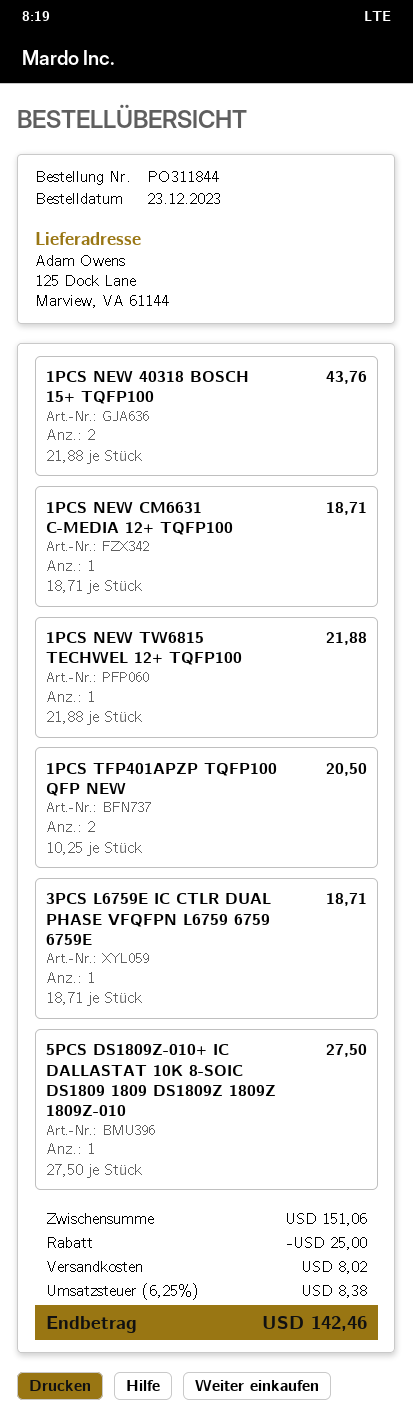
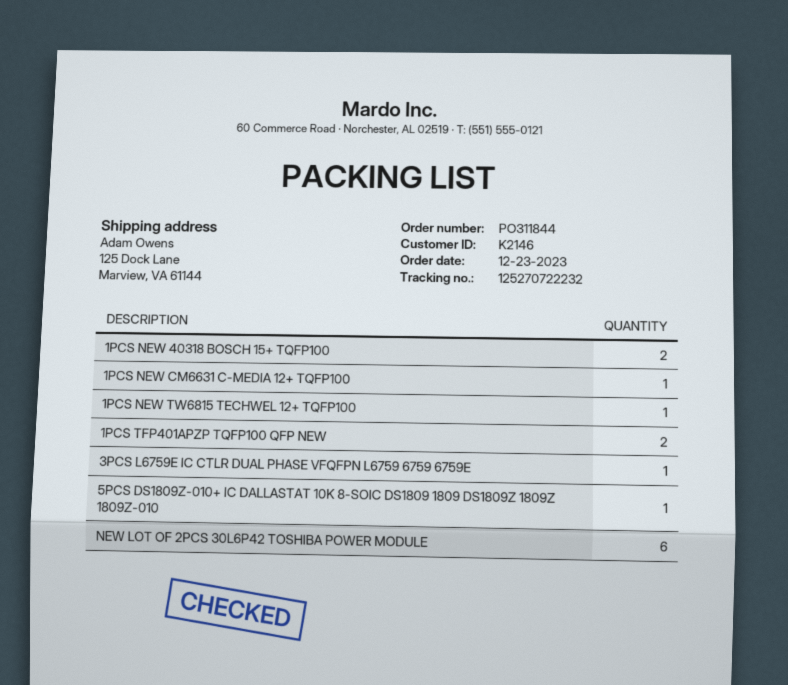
NEW LOT OF 2PCS 30L6P42 TOSHIBA POWER MODULE: none -> 6

